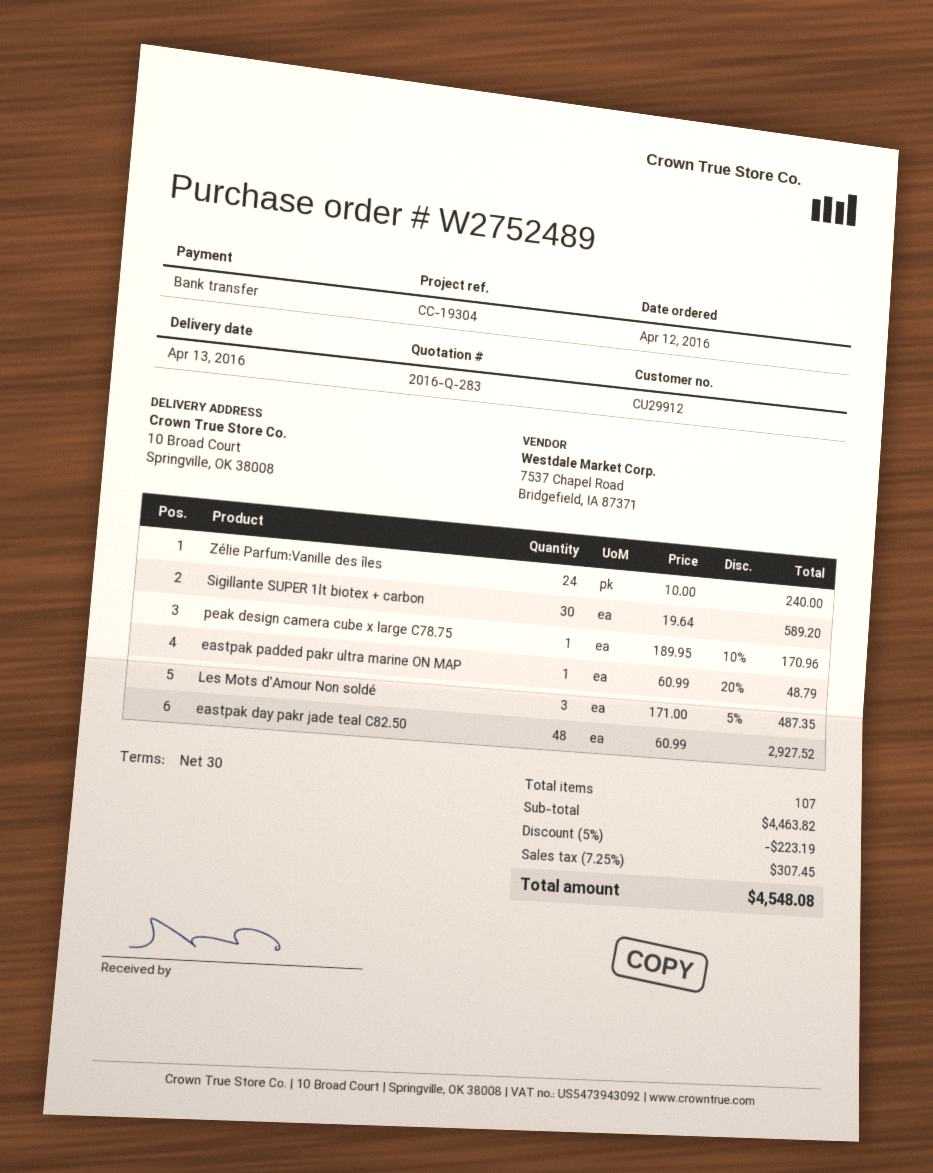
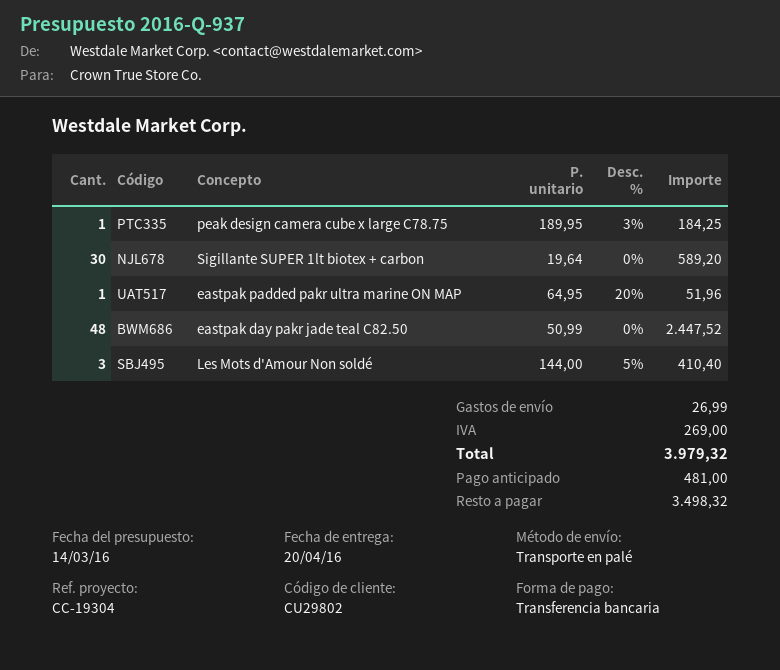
quote number: 2016-Q-283 -> 2016-Q-937
delivery date: 2016-04-13 -> 2016-04-20
customer number: CU29912 -> CU29802
Zélie Parfum:Vanille des îles: 24 x 10.00 = 240.00 -> none
peak design camera cube x large C78.75: 1 x 189.95 - 10% = 170.96 -> 1 x 189.95 - 3% = 184.25
eastpak padded pakr ultra marine ON MAP: 1 x 60.99 - 20% = 48.79 -> 1 x 64.95 - 20% = 51.96
Les Mots d'Amour Non soldé: 3 x 171.00 - 5% = 487.35 -> 3 x 144.00 - 5% = 410.40
eastpak day pakr jade teal C82.50: 48 x 60.99 = 2927.52 -> 48 x 50.99 = 2447.52
discount: 5% = 223.19 -> none
shipping: none -> 26.99
tax: 307.45 -> 269.00
total: 4548.08 -> 3979.32

